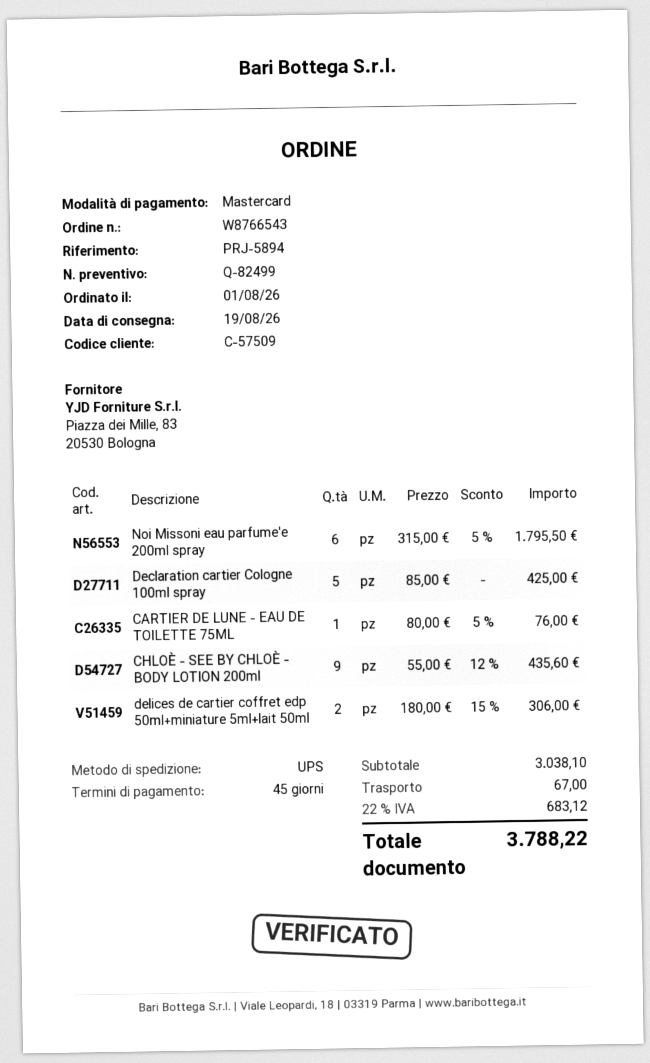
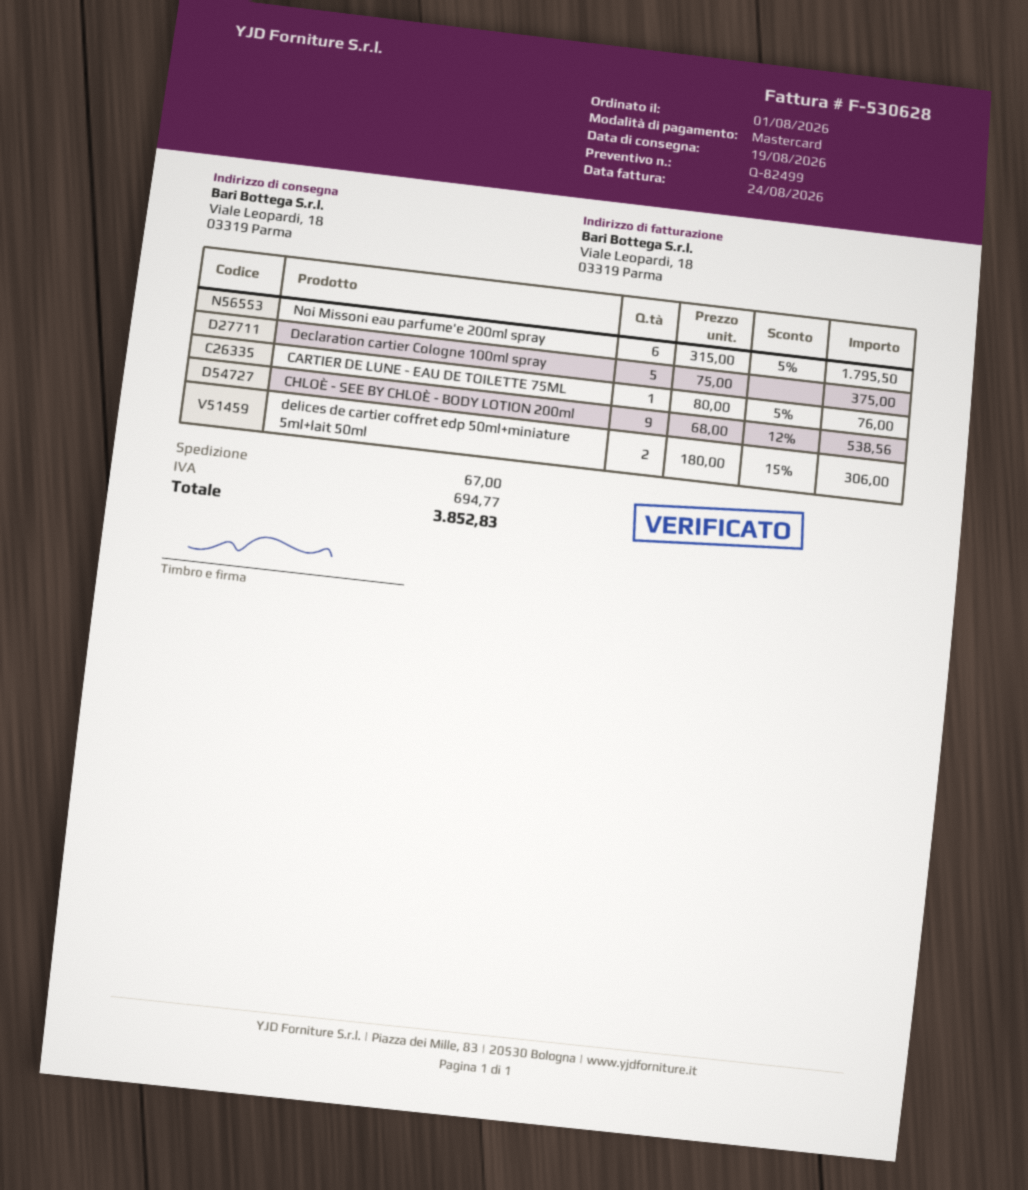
Declaration cartier Cologne 100ml spray: 5 x 85.00 = 425.00 -> 5 x 75.00 = 375.00
CHLOÈ - SEE BY CHLOÈ - BODY LOTION 200ml: 9 x 55.00 - 12% = 435.60 -> 9 x 68.00 - 12% = 538.56
tax: 683.12 -> 694.77
total: 3788.22 -> 3852.83

